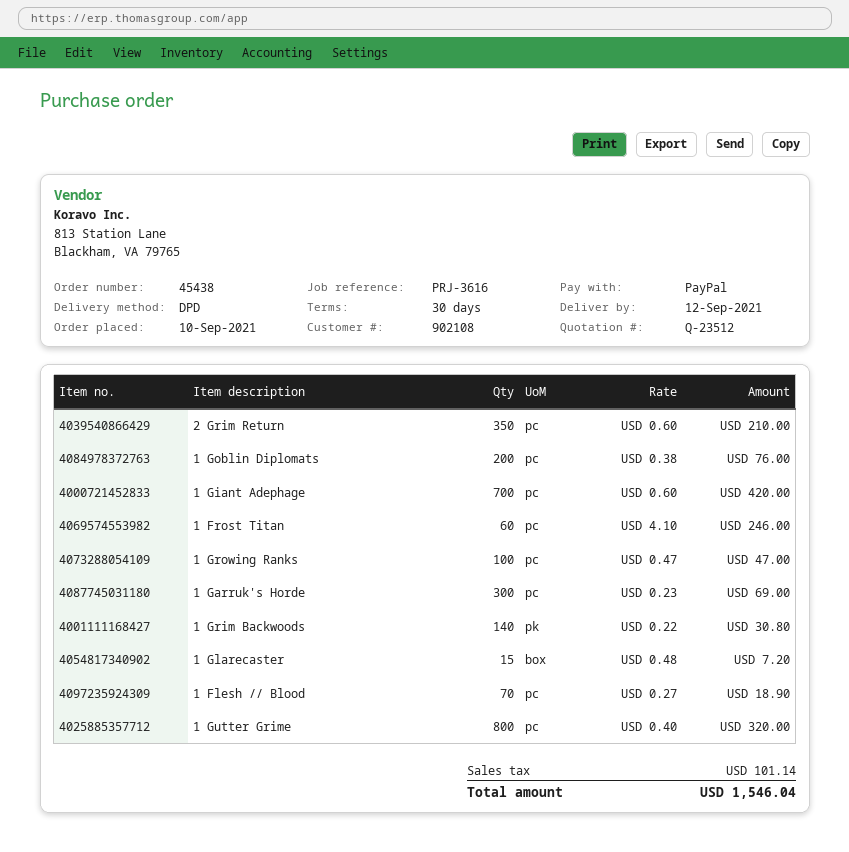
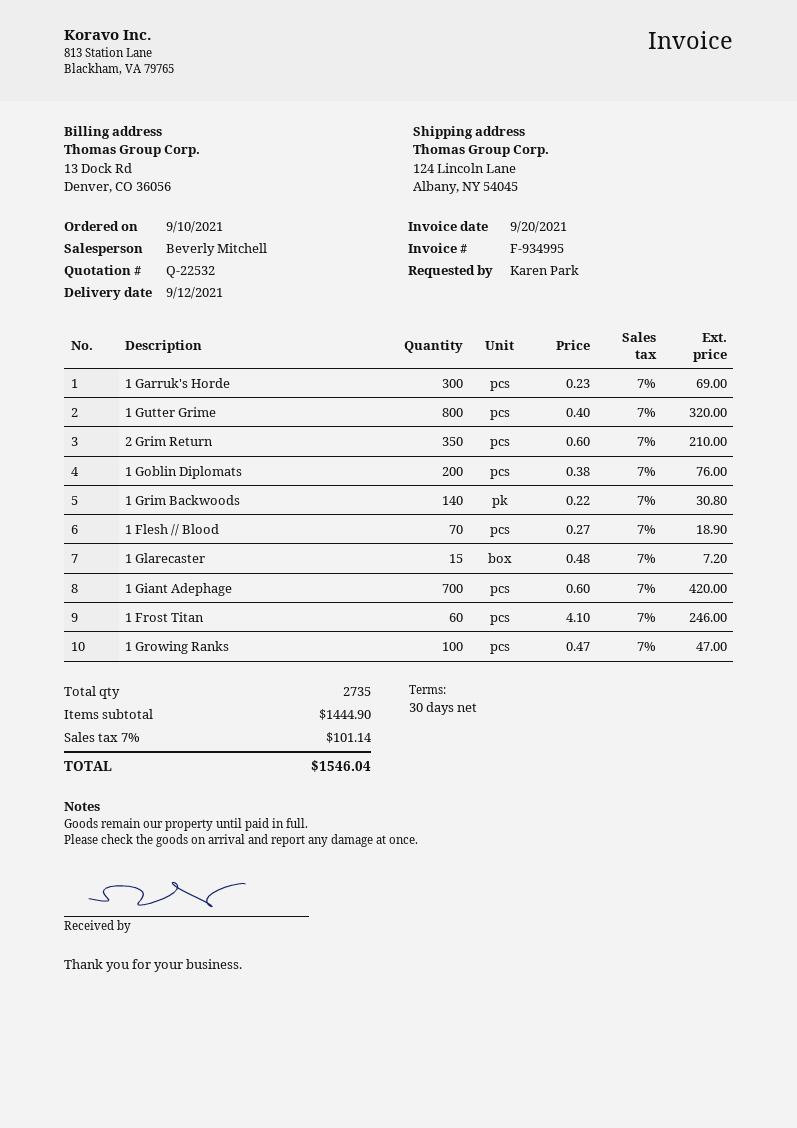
quote number: Q-23512 -> Q-22532

